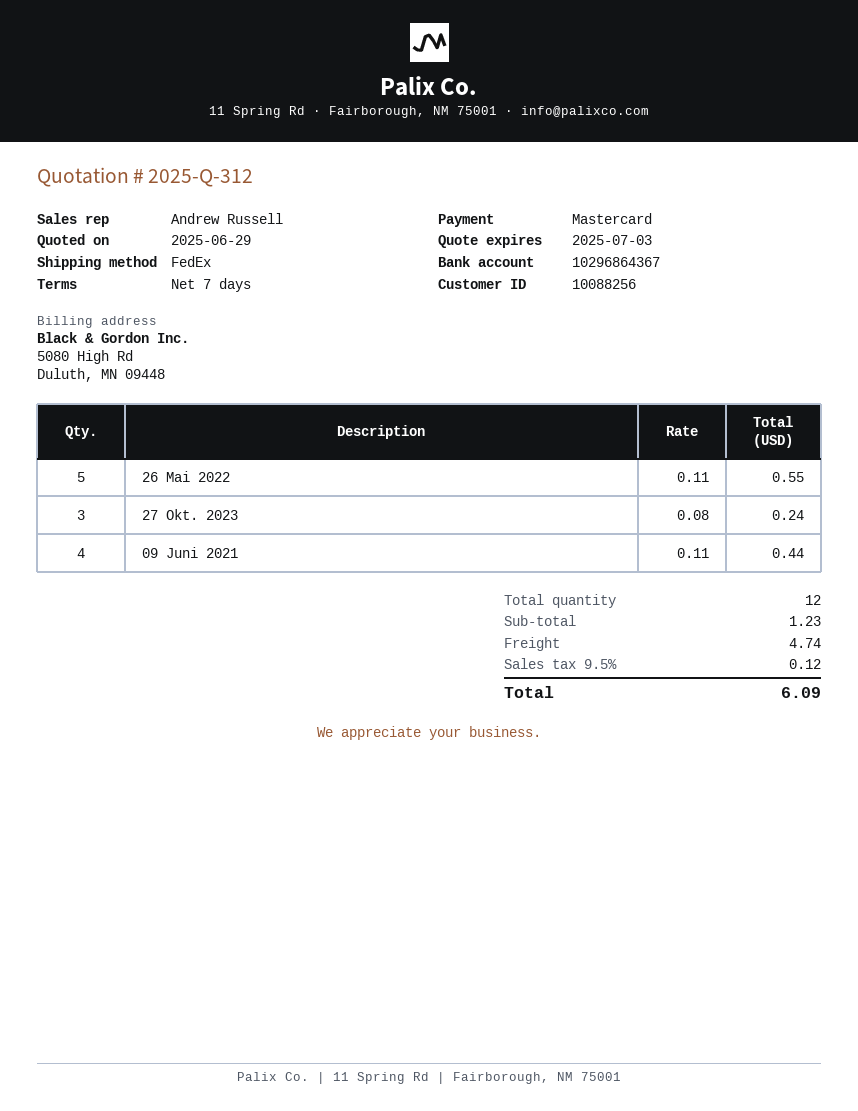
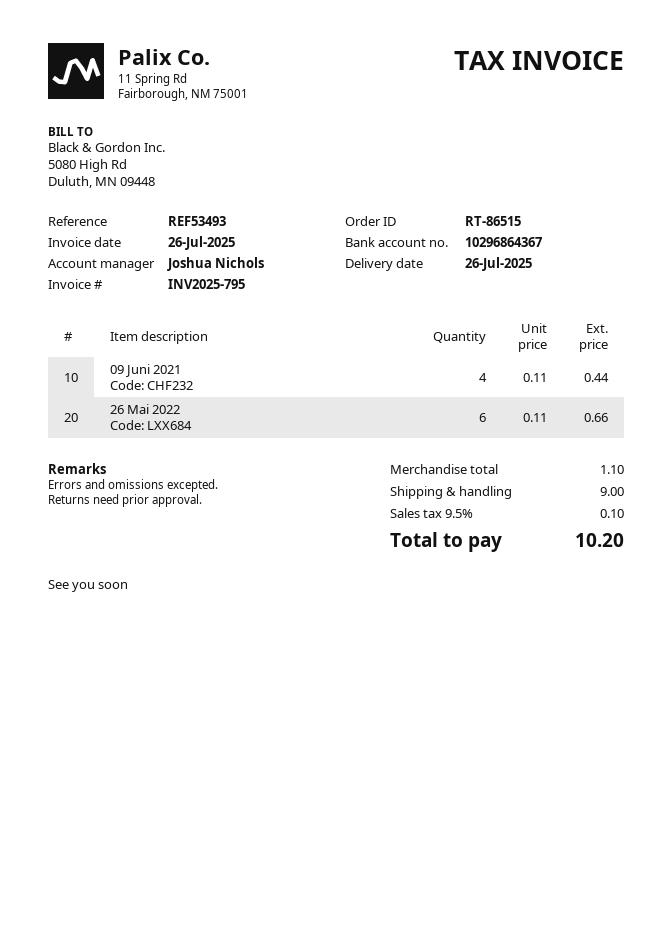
sales rep: Andrew Russell -> Joshua Nichols
26 Mai 2022: 5 x 0.11 = 0.55 -> 6 x 0.11 = 0.66
27 Okt. 2023: 3 x 0.08 = 0.24 -> none
subtotal: 1.23 -> 1.10
shipping: 4.74 -> 9.00
tax: 9.5% = 0.12 -> 9.5% = 0.10
total: 6.09 -> 10.20

